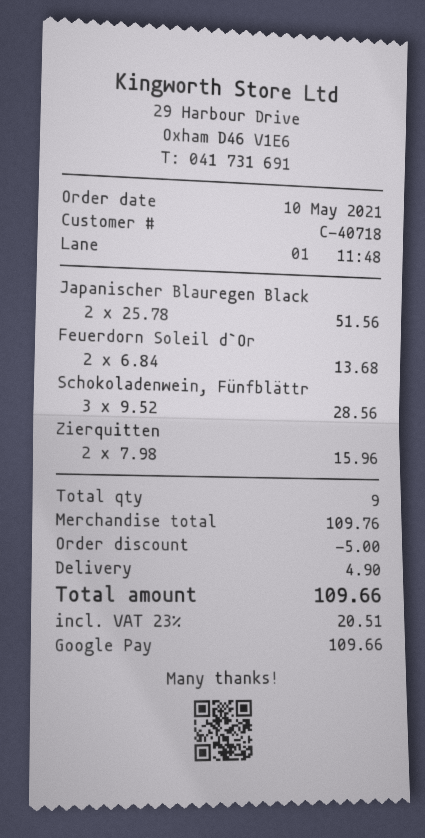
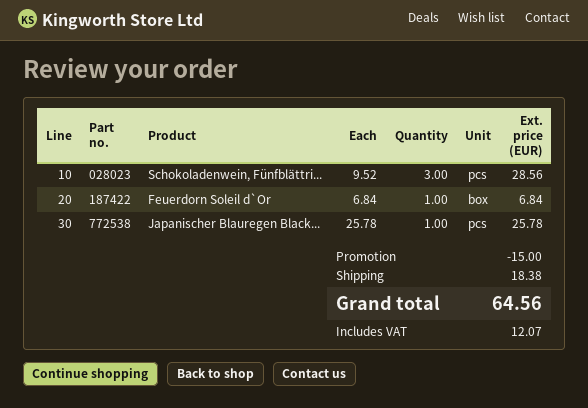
Japanischer Blauregen Black: 2 x 25.78 = 51.56 -> 1 x 25.78 = 25.78
Feuerdorn Soleil d`Оr: 2 x 6.84 = 13.68 -> 1 x 6.84 = 6.84
Zierquitten: 2 x 7.98 = 15.96 -> none
discount: 5.00 -> 15.00
shipping: 4.90 -> 18.38
tax: 20.51 -> 12.07
total: 109.66 -> 64.56

